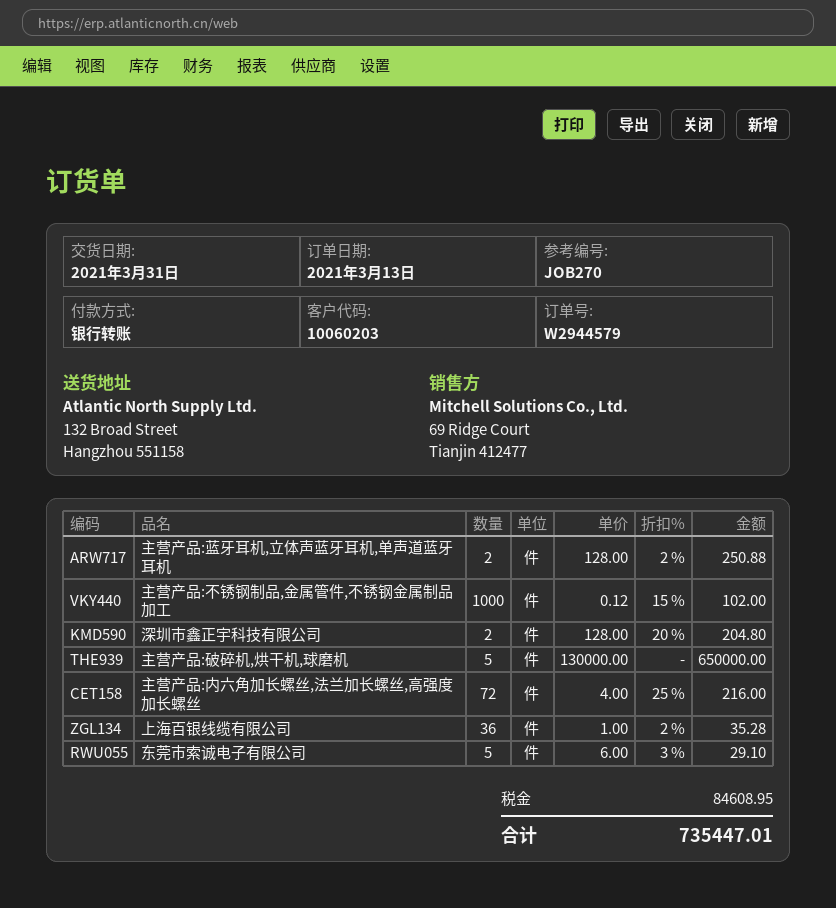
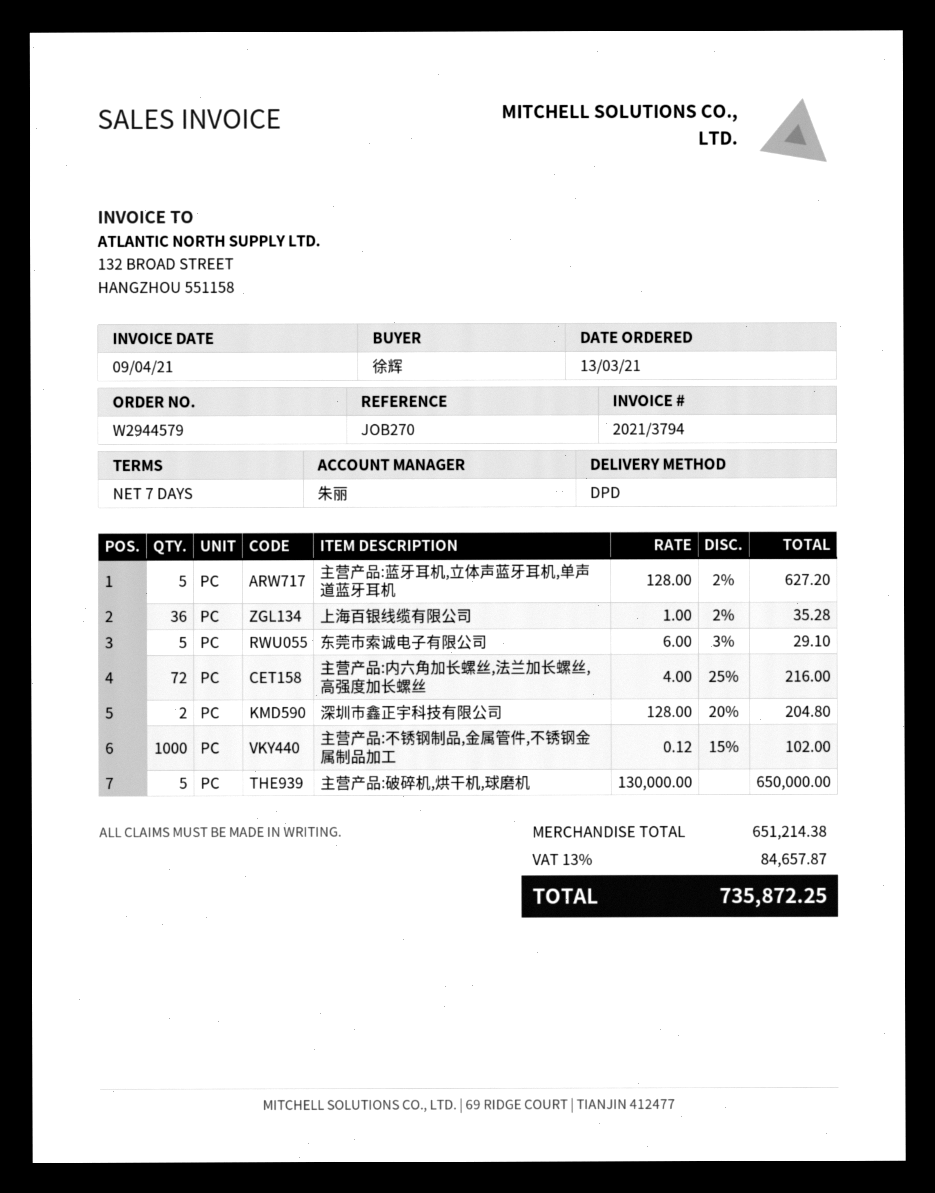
主营产品:蓝牙耳机,立体声蓝牙耳机,单声道蓝牙耳机: 2 x 128.00 - 2% = 250.88 -> 5 x 128.00 - 2% = 627.20
tax: 84608.95 -> 84657.87
total: 735447.01 -> 735872.25

